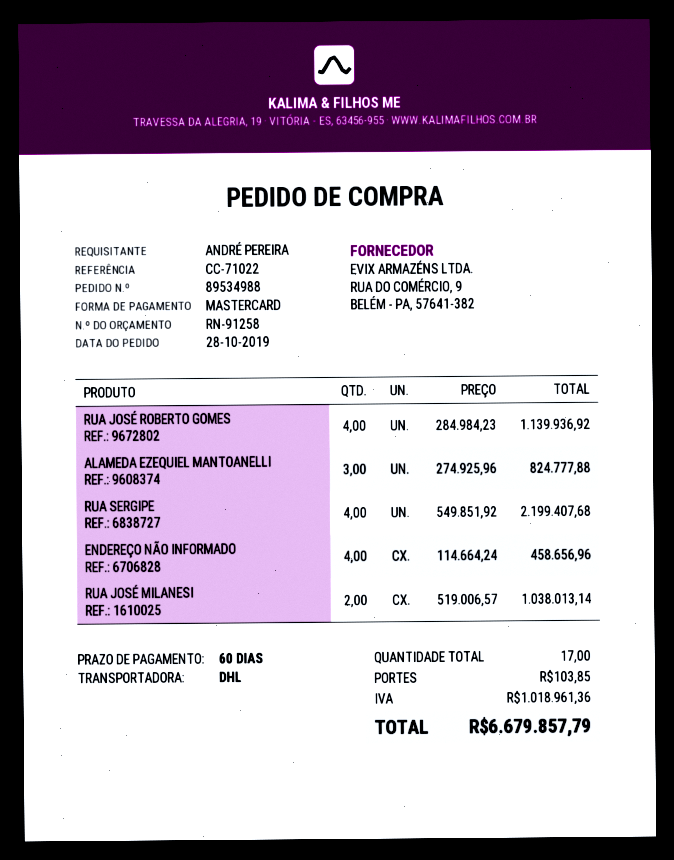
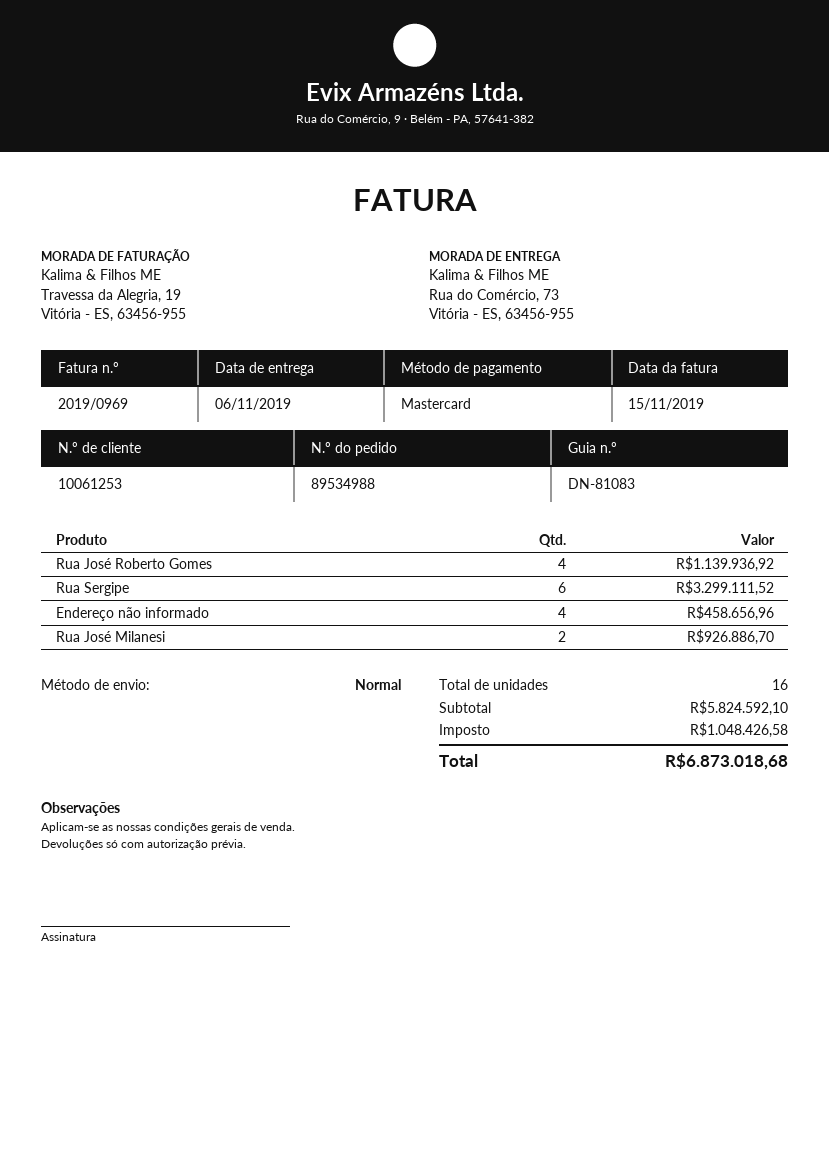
shipping method: DHL -> standard
ALAMEDA EZEQUIEL MANTOANELLI: 3 for 824777.88 -> none
RUA SERGIPE: 4 for 2199407.68 -> 6 for 3299111.52
RUA JOSÉ MILANESI: 2 for 1038013.14 -> 2 for 926886.70
total quantity: 17 -> 16
shipping: 103.85 -> none
tax: 1018961.36 -> 1048426.58
total: 6679857.79 -> 6873018.68

